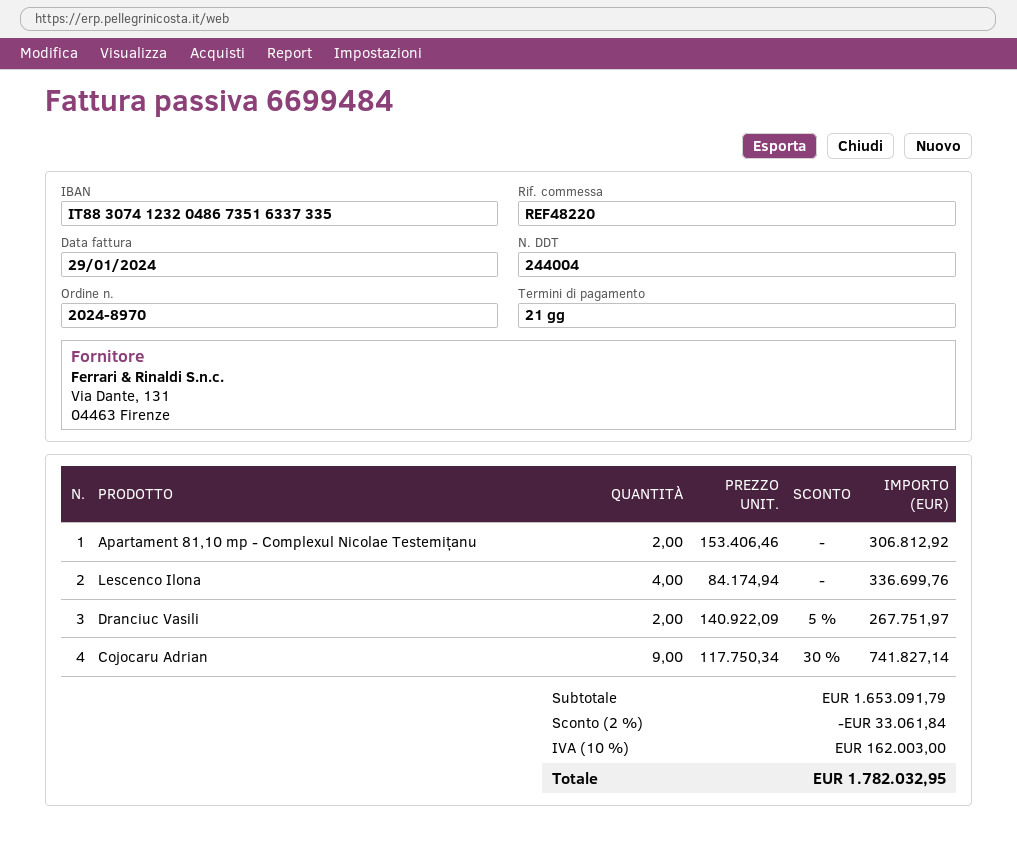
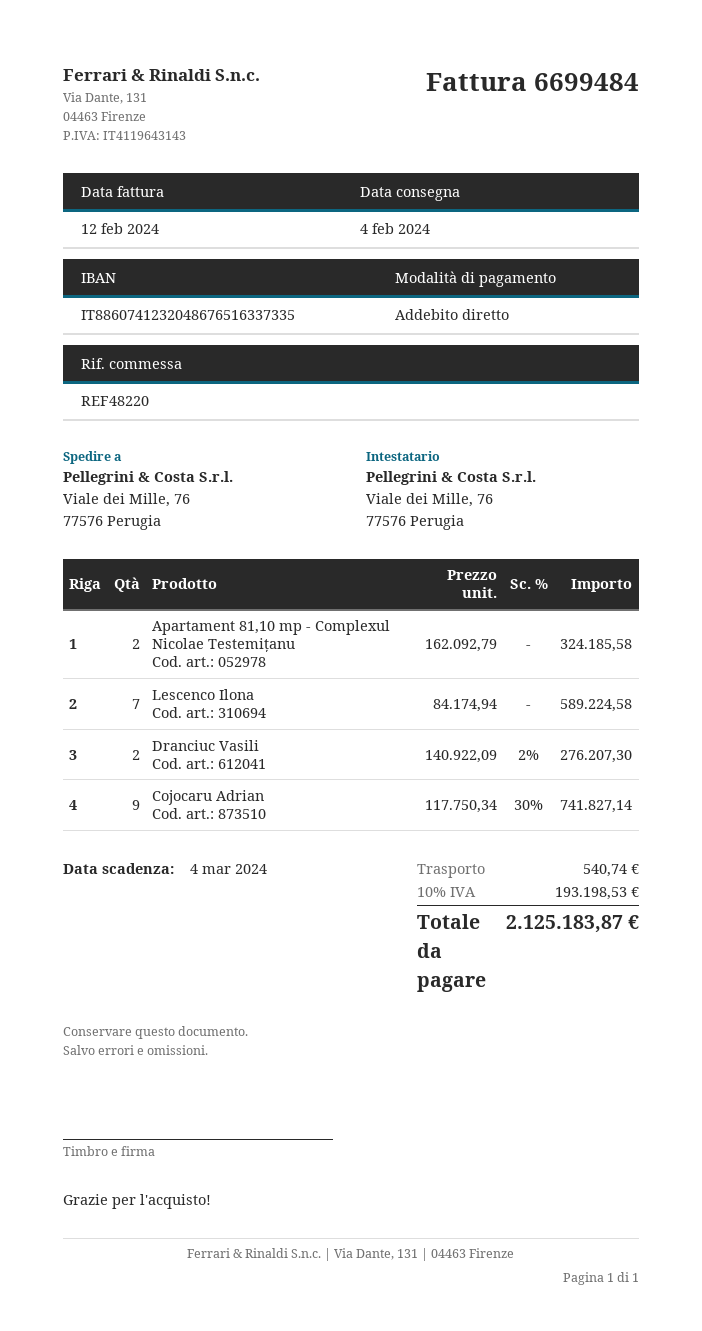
invoice date: 2024-01-29 -> 2024-02-12
bank account: IT8830741232048673516337335 -> IT8860741232048676516337335
Apartament 81,10 mp - Complexul Nicolae Testemițanu: 2 x 153406.46 = 306812.92 -> 2 x 162092.79 = 324185.58
Lescenco Ilona: 4 x 84174.94 = 336699.76 -> 7 x 84174.94 = 589224.58
Dranciuc Vasili: 2 x 140922.09 - 5% = 267751.97 -> 2 x 140922.09 - 2% = 276207.30
discount: 2% = 33061.84 -> none
shipping: none -> 540.74
tax: 10% = 162003.00 -> 10% = 193198.53
total: 1782032.95 -> 2125183.87

